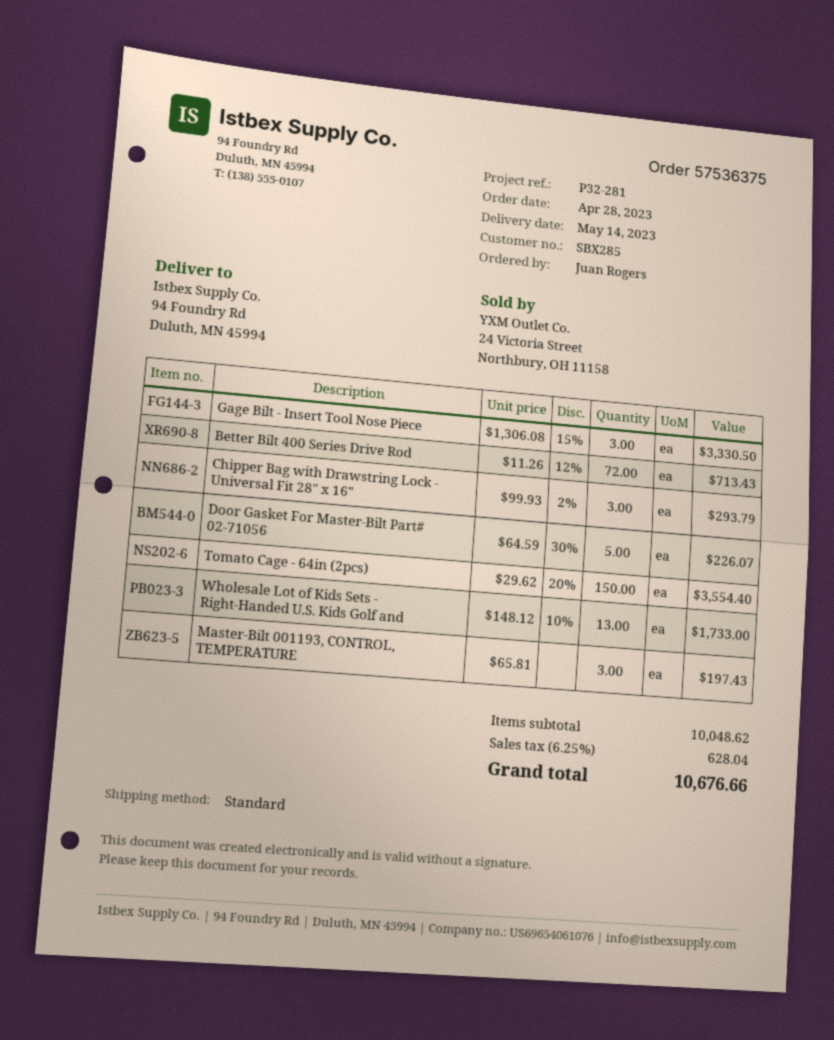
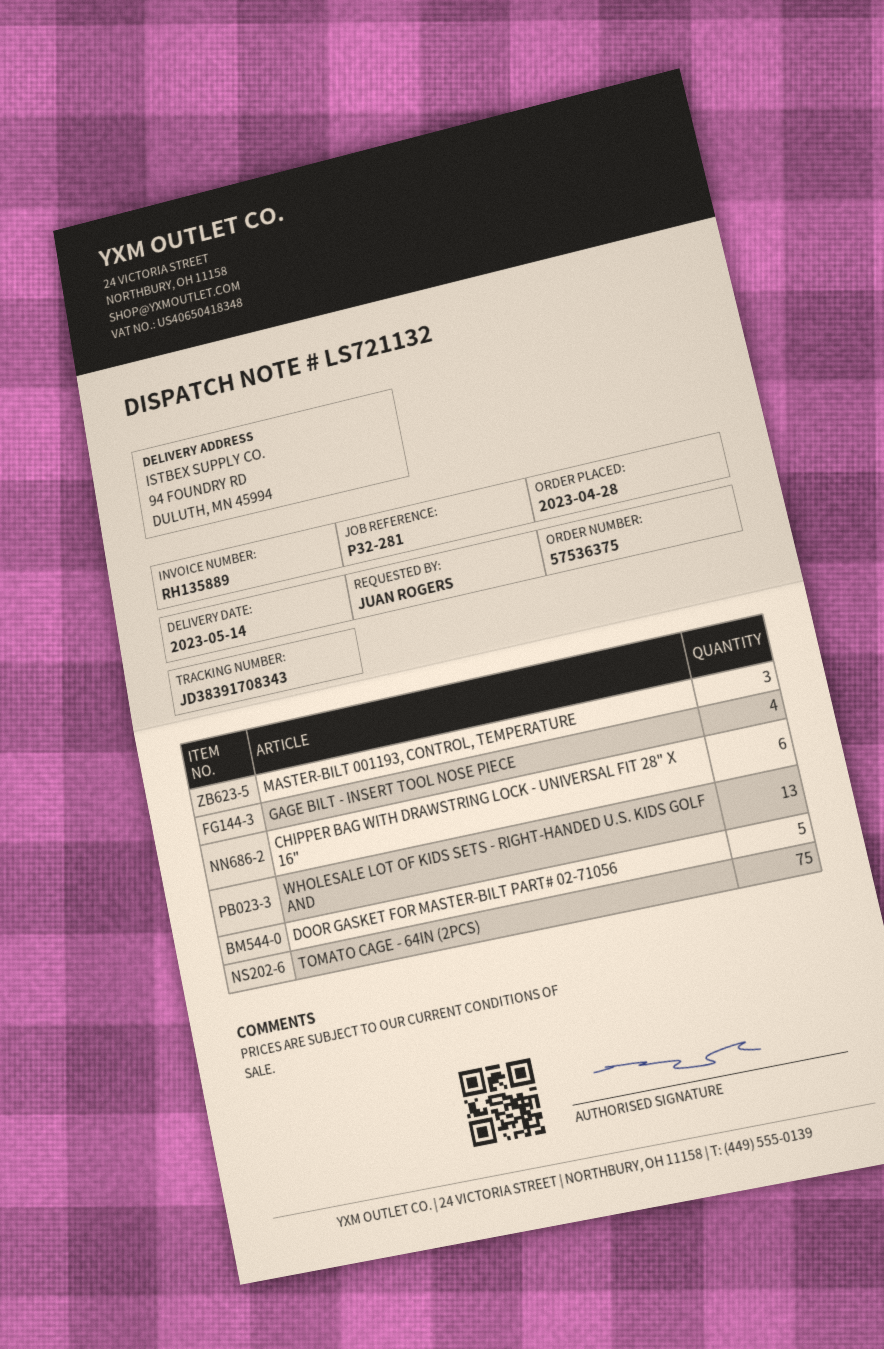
Gage Bilt - Insert Tool Nose Piece: 3 -> 4
Better Bilt 400 Series Drive Rod: 72 -> none
Chipper Bag with Drawstring Lock - Universal Fit 28" x 16": 3 -> 6
Tomato Cage - 64in (2pcs): 150 -> 75

